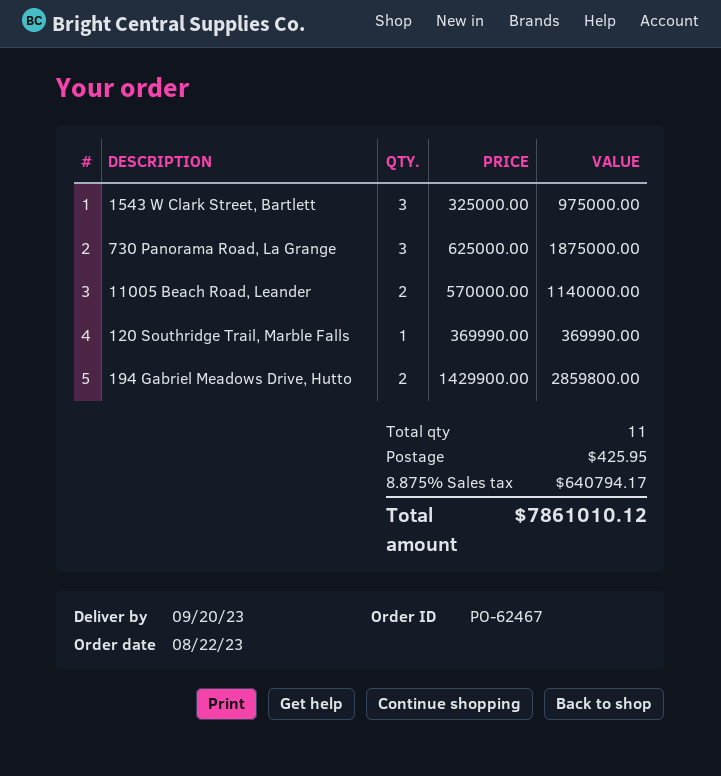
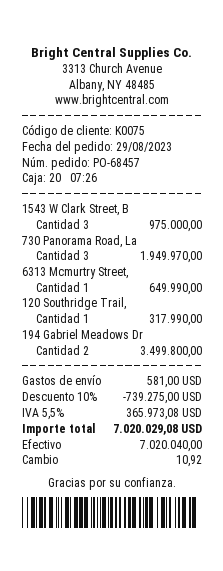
order number: PO-62467 -> PO-68457
order date: 2023-08-22 -> 2023-08-29
730 Panorama Road, La Grange: 3 for 1875000.00 -> 3 for 1949970.00
11005 Beach Road, Leander: 2 for 1140000.00 -> none
120 Southridge Trail, Marble Falls: 1 for 369990.00 -> 1 for 317990.00
194 Gabriel Meadows Drive, Hutto: 2 for 2859800.00 -> 2 for 3499800.00
6313 Mcmurtry Street,: none -> 1 for 649990.00
discount: none -> 10% = 739275.00
shipping: 425.95 -> 581.00
tax: 8.875% = 640794.17 -> 5.5% = 365973.08
total: 7861010.12 -> 7020029.08

